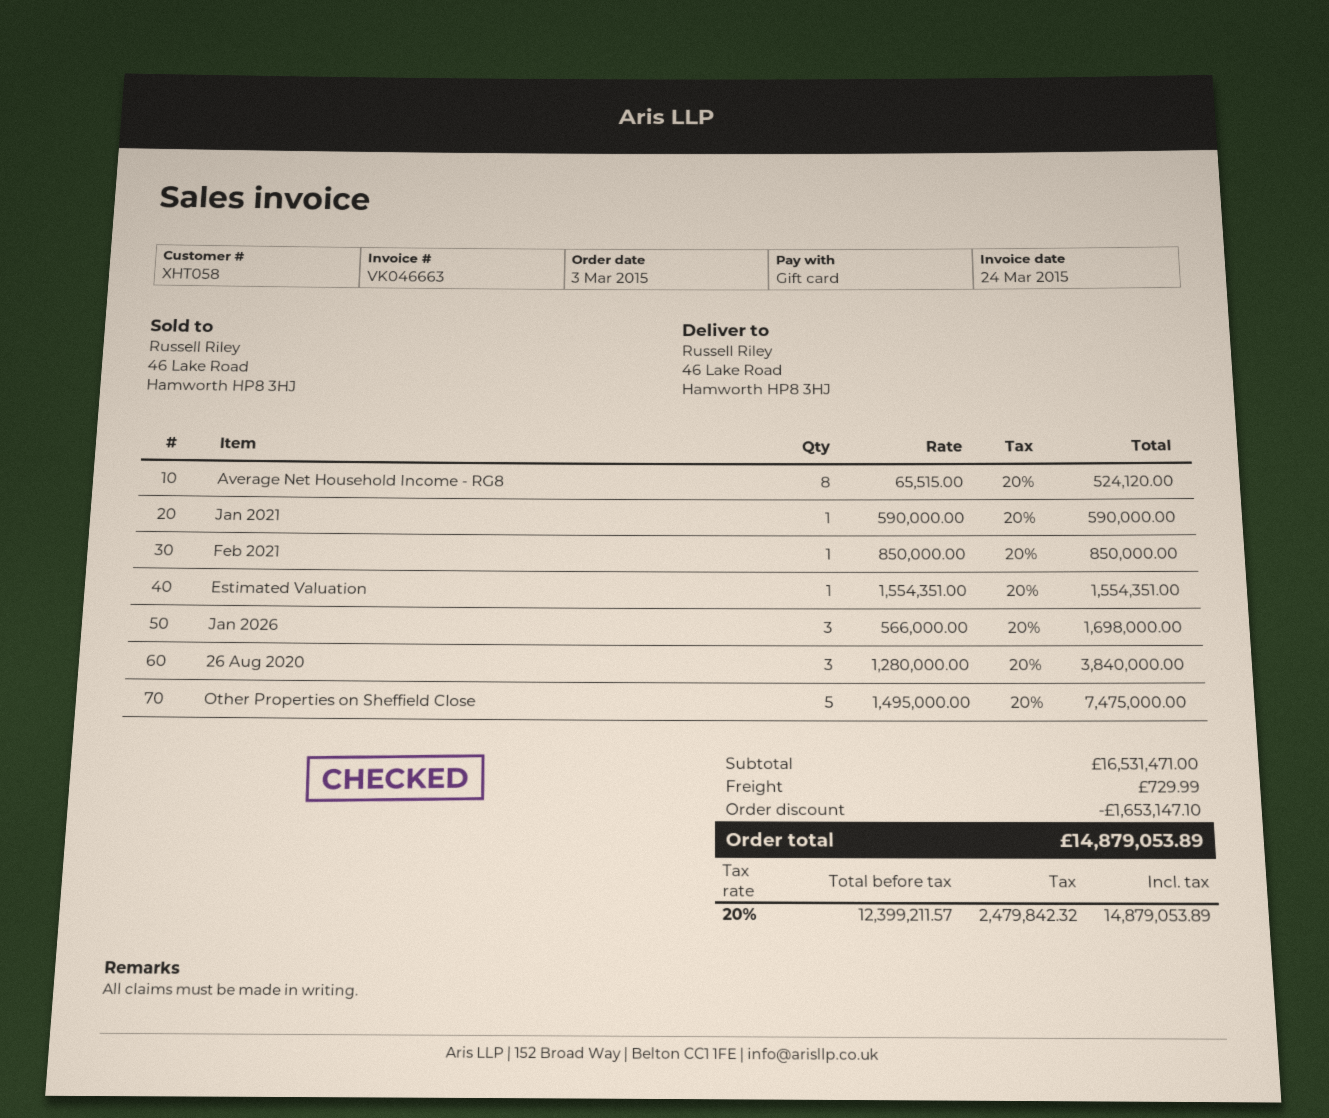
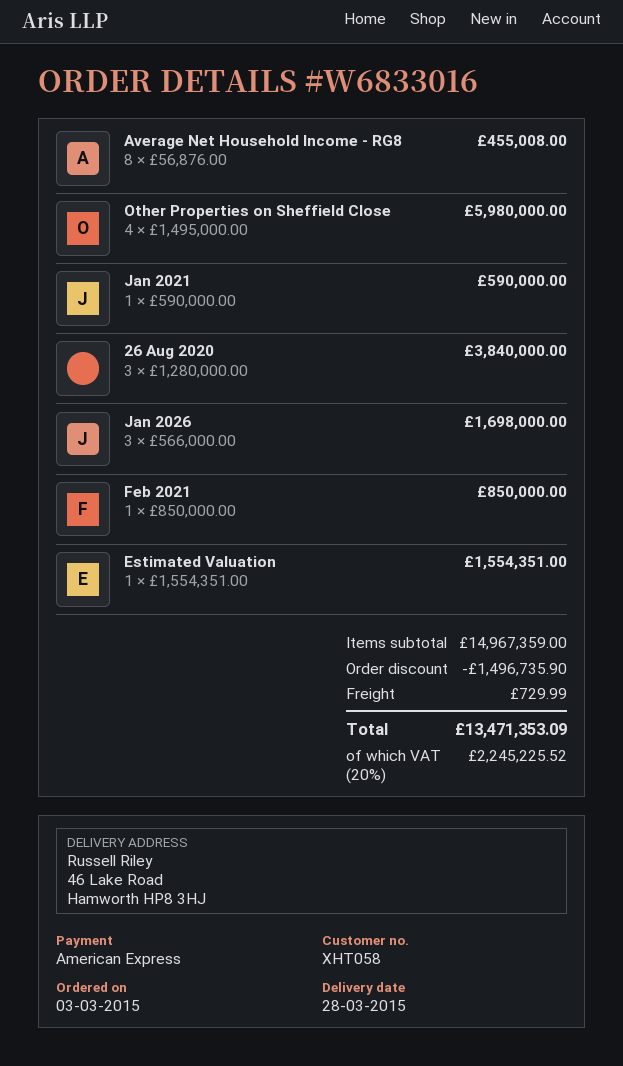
payment method: gift card -> American Express
Average Net Household Income - RG8: 8 x 65515.00 = 524120.00 -> 8 x 56876.00 = 455008.00
Other Properties on Sheffield Close: 5 x 1495000.00 = 7475000.00 -> 4 x 1495000.00 = 5980000.00
subtotal: 16531471.00 -> 14967359.00
discount: 1653147.10 -> 1496735.90
tax: 20% = 2479842.32 -> 20% = 2245225.52
total: 14879053.89 -> 13471353.09

